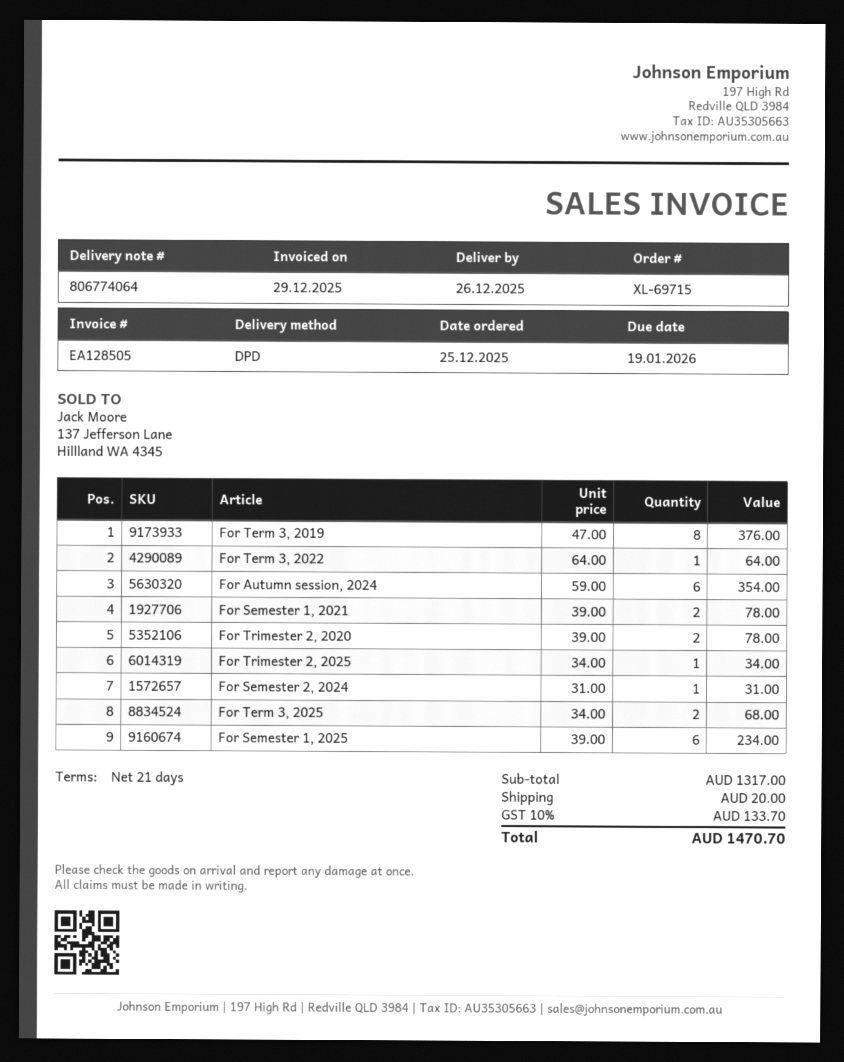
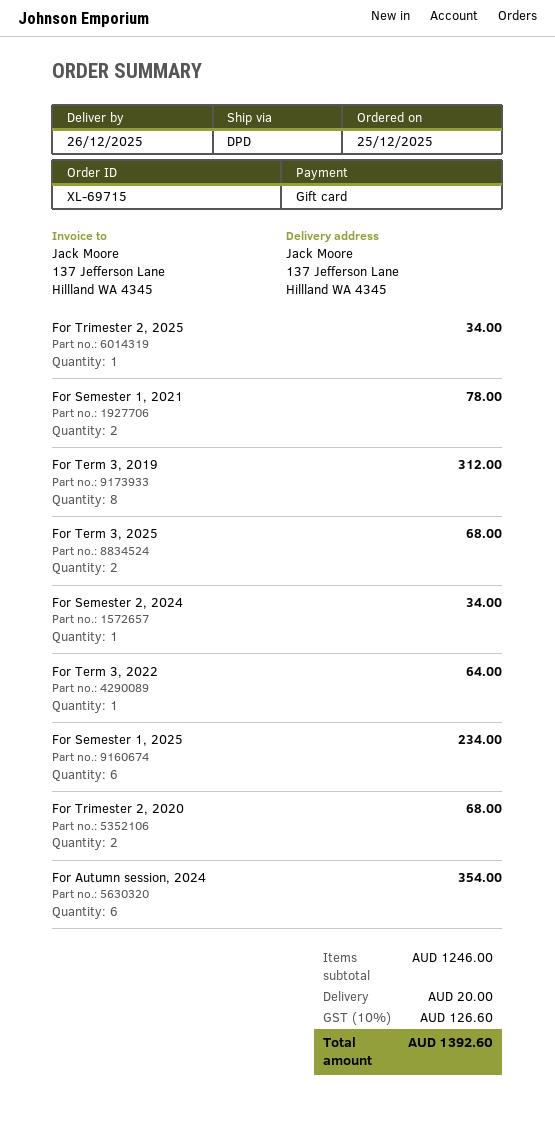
For Term 3, 2019: 8 for 376.00 -> 8 for 312.00
For Trimester 2, 2020: 2 for 78.00 -> 2 for 68.00
For Semester 2, 2024: 1 for 31.00 -> 1 for 34.00
subtotal: 1317.00 -> 1246.00
tax: 10% = 133.70 -> 10% = 126.60
total: 1470.70 -> 1392.60

